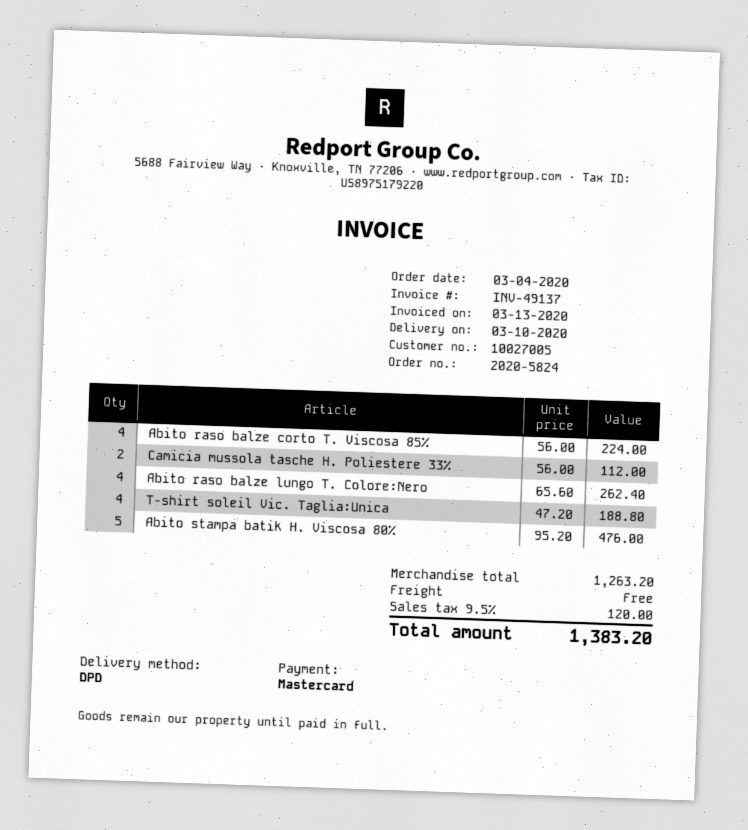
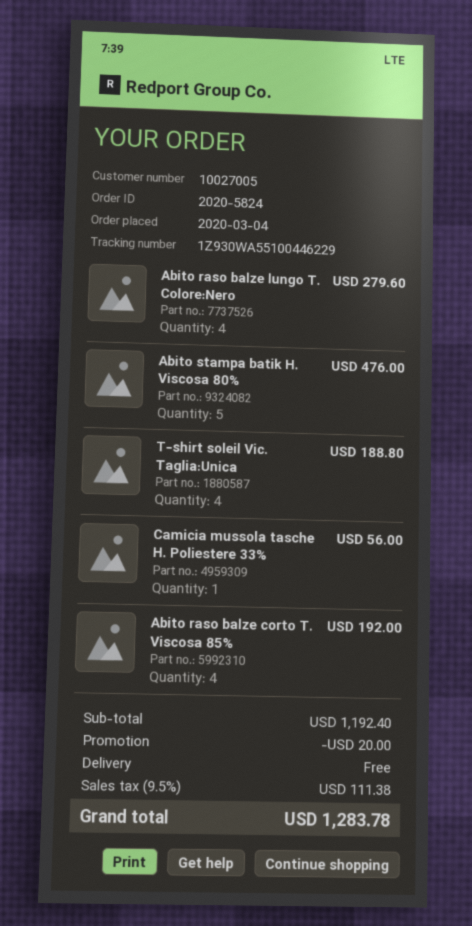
Abito raso balze corto T. Viscosa 85%: 4 for 224.00 -> 4 for 192.00
Camicia mussola tasche H. Poliestere 33%: 2 for 112.00 -> 1 for 56.00
Abito raso balze lungo T. Colore:Nero: 4 for 262.40 -> 4 for 279.60
subtotal: 1263.20 -> 1192.40
discount: none -> 20.00
tax: 9.5% = 120.00 -> 9.5% = 111.38
total: 1383.20 -> 1283.78

